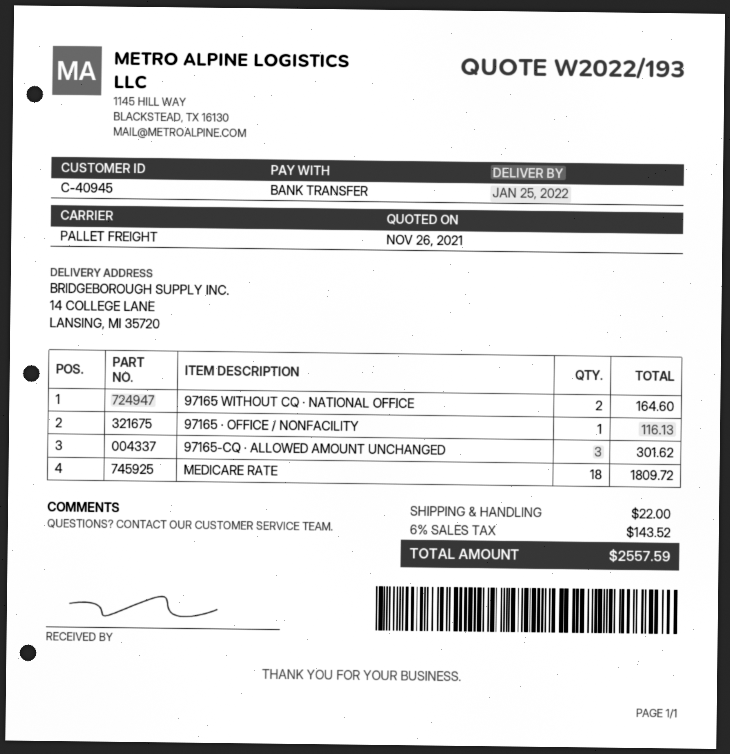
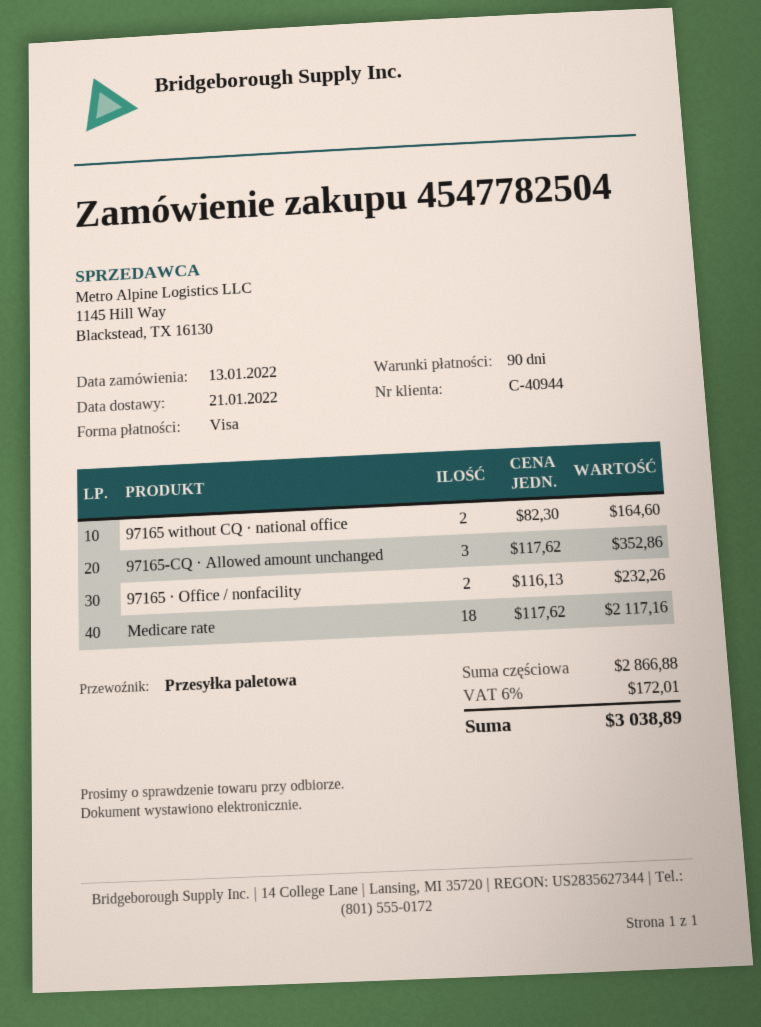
delivery date: 2022-01-25 -> 2022-01-21
customer number: C-40945 -> C-40944
payment method: bank transfer -> Visa
97165 · OFFICE / NONFACILITY: 1 for 116.13 -> 2 for 232.26
97165-CQ · ALLOWED AMOUNT UNCHANGED: 3 for 301.62 -> 3 for 352.86
MEDICARE RATE: 18 for 1809.72 -> 18 for 2117.16
shipping: 22.00 -> none
tax: 6% = 143.52 -> 6% = 172.01
total: 2557.59 -> 3038.89

